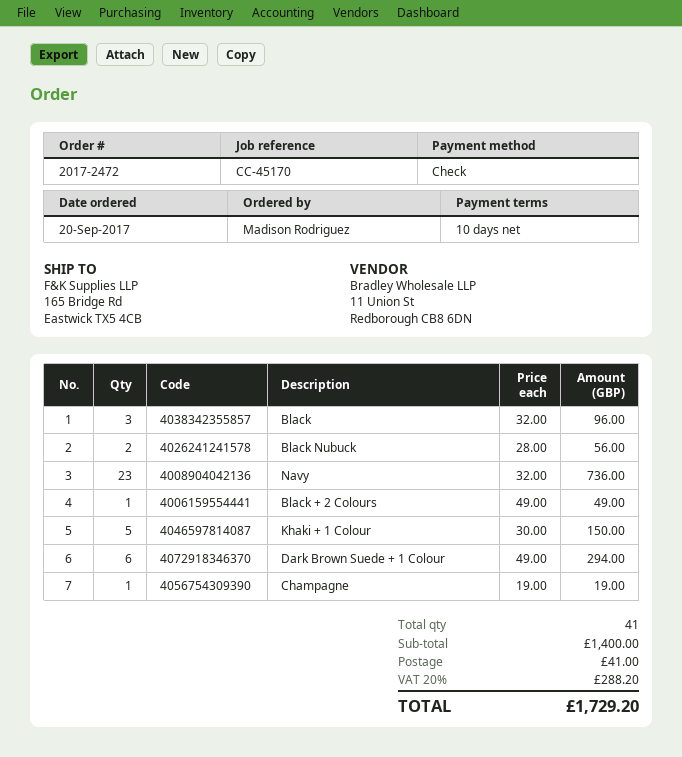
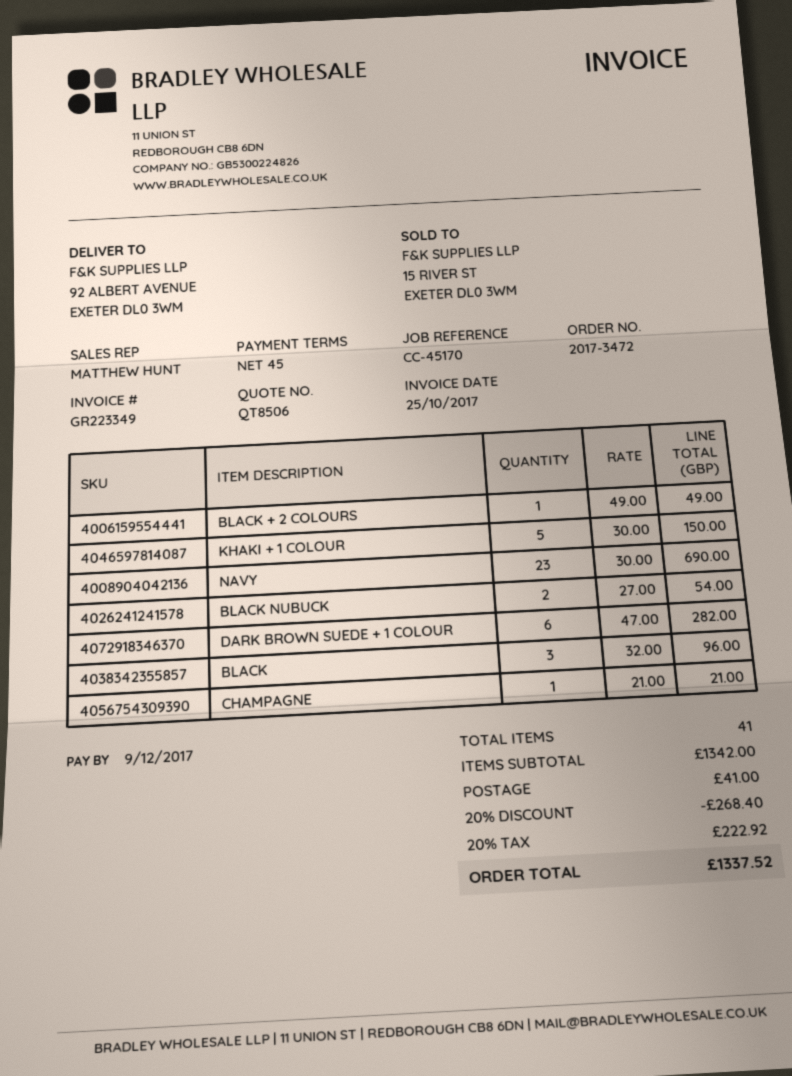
order number: 2017-2472 -> 2017-3472
payment terms: 10 days -> 45 days
ship to: 165 Bridge Rd, Eastwick TX5 4CB -> 92 ALBERT AVENUE, EXETER DL0 3WM
Black Nubuck: 2 x 28.00 = 56.00 -> 2 x 27.00 = 54.00
Navy: 23 x 32.00 = 736.00 -> 23 x 30.00 = 690.00
Dark Brown Suede + 1 Colour: 6 x 49.00 = 294.00 -> 6 x 47.00 = 282.00
Champagne: 1 x 19.00 = 19.00 -> 1 x 21.00 = 21.00
subtotal: 1400.00 -> 1342.00
discount: none -> 20% = 268.40
tax: 20% = 288.20 -> 20% = 222.92
total: 1729.20 -> 1337.52

